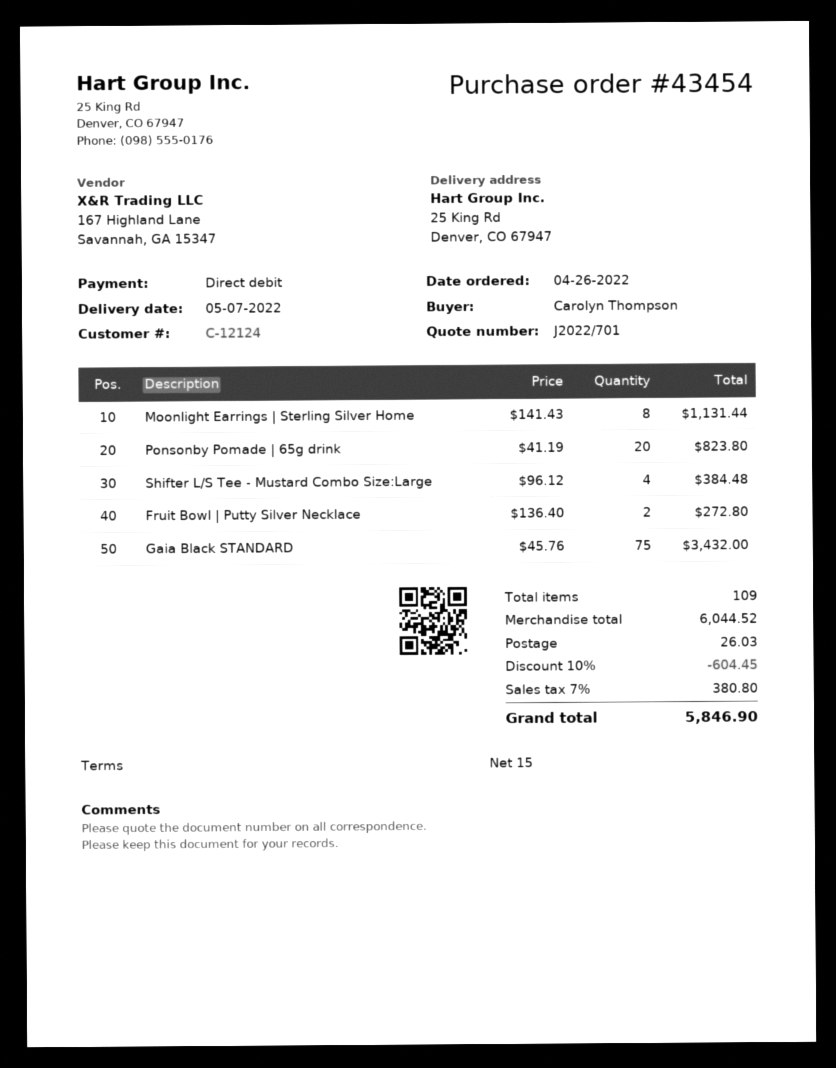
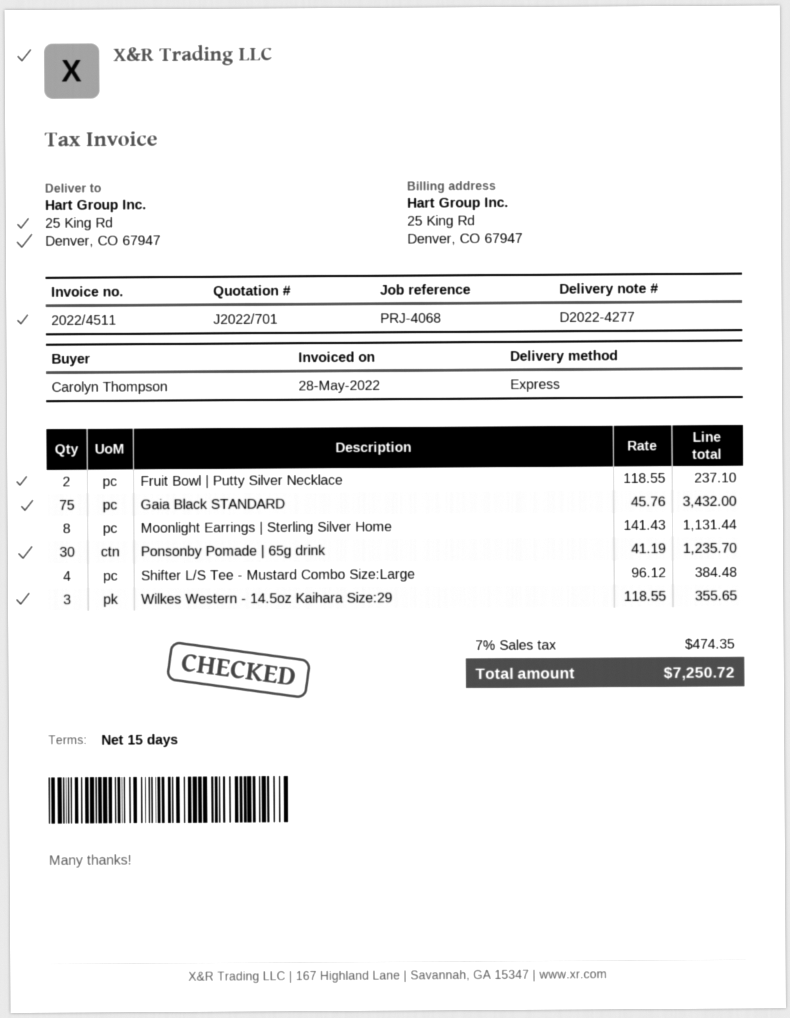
Ponsonby Pomade | 65g drink: 20 x 41.19 = 823.80 -> 30 x 41.19 = 1235.70
Fruit Bowl | Putty Silver Necklace: 2 x 136.40 = 272.80 -> 2 x 118.55 = 237.10
Wilkes Western - 14.5oz Kaihara Size:29: none -> 3 x 118.55 = 355.65
discount: 10% = 604.45 -> none
shipping: 26.03 -> none
tax: 7% = 380.80 -> 7% = 474.35
total: 5846.90 -> 7250.72

